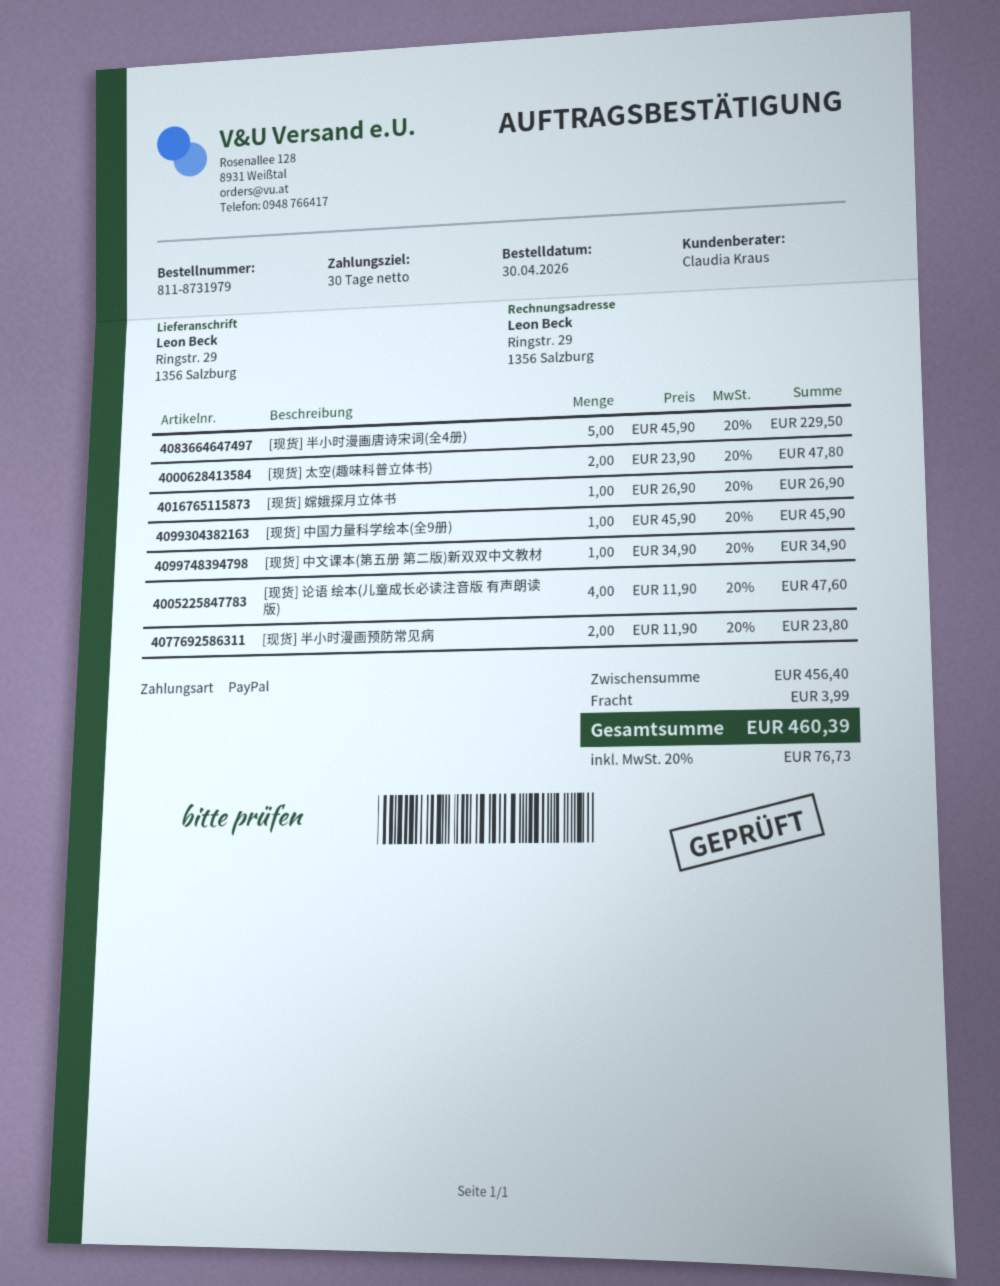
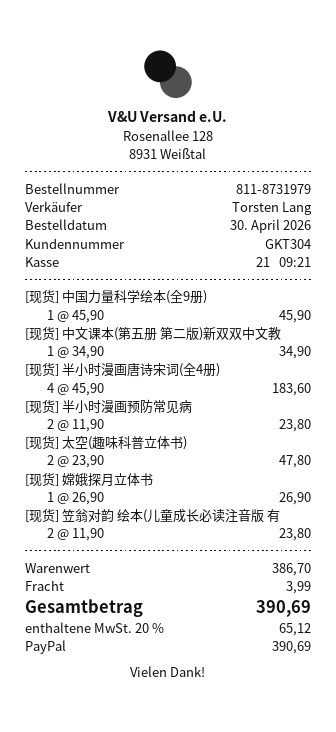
sales rep: Claudia Kraus -> Torsten Lang
[现货] 半小时漫画唐诗宋词(全4册): 5 x 45.90 = 229.50 -> 4 x 45.90 = 183.60
[现货] 论语 绘本(儿童成长必读注音版 有声朗读版): 4 x 11.90 = 47.60 -> none
[现货] 笠翁对韵 绘本(儿童成长必读注音版 有: none -> 2 x 11.90 = 23.80
subtotal: 456.40 -> 386.70
tax: 20% = 76.73 -> 20% = 65.12
total: 460.39 -> 390.69

